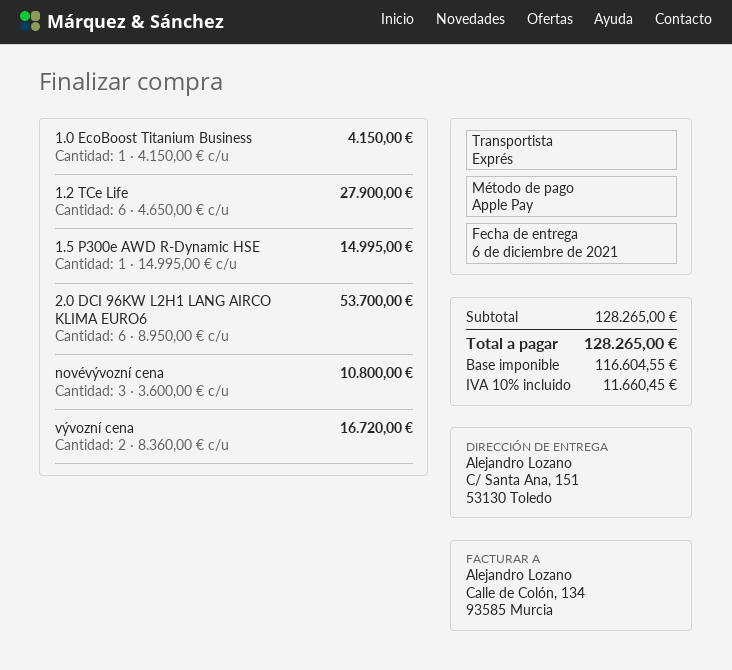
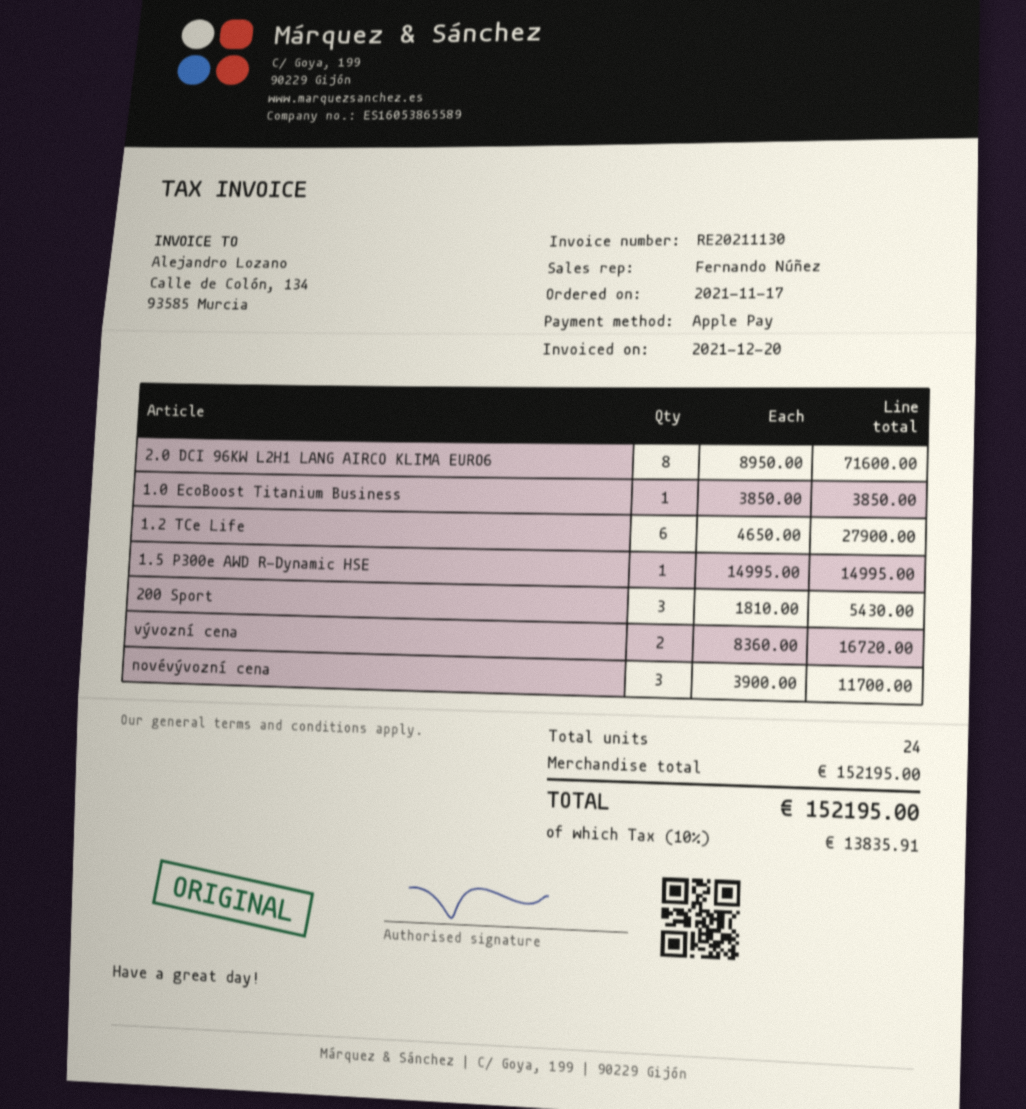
1.0 EcoBoost Titanium Business: 1 x 4150.00 = 4150.00 -> 1 x 3850.00 = 3850.00
2.0 DCI 96KW L2H1 LANG AIRCO KLIMA EURO6: 6 x 8950.00 = 53700.00 -> 8 x 8950.00 = 71600.00
novévývozní cena: 3 x 3600.00 = 10800.00 -> 3 x 3900.00 = 11700.00
200 Sport: none -> 3 x 1810.00 = 5430.00
subtotal: 128265.00 -> 152195.00
tax: 10% = 11660.45 -> 10% = 13835.91
total: 128265.00 -> 152195.00

